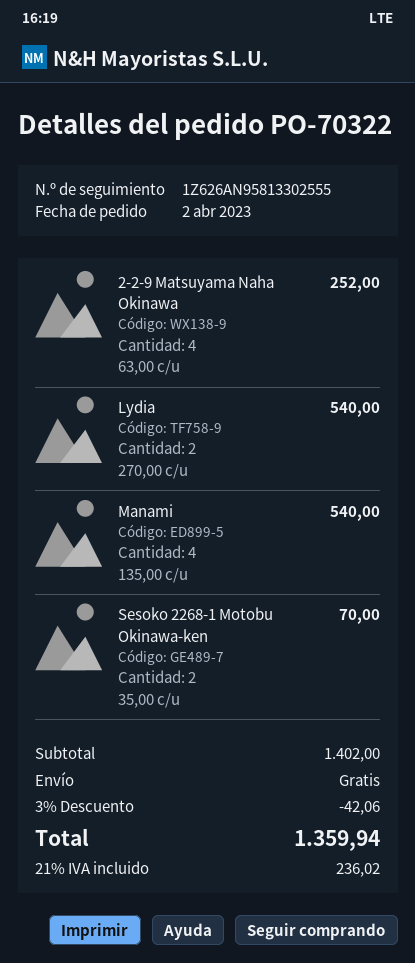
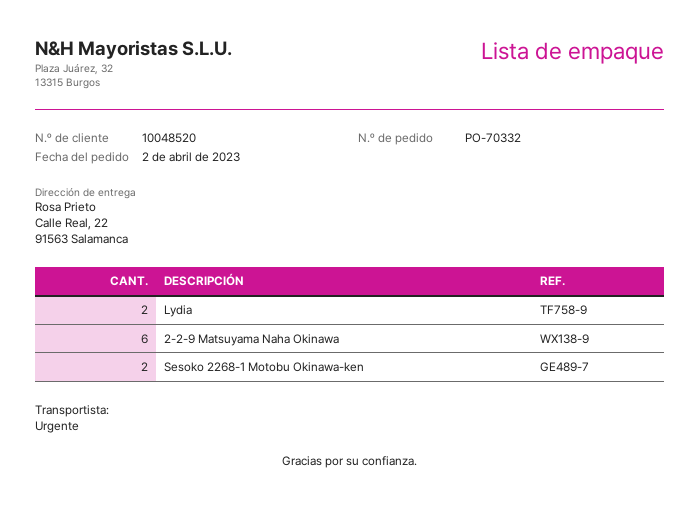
order number: PO-70322 -> PO-70332
2-2-9 Matsuyama Naha Okinawa: 4 -> 6
Manami: 4 -> none

